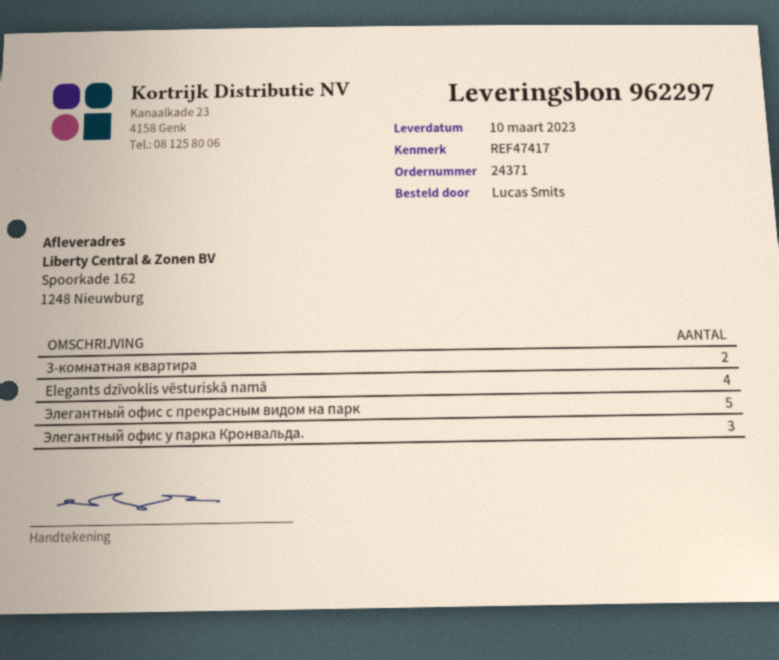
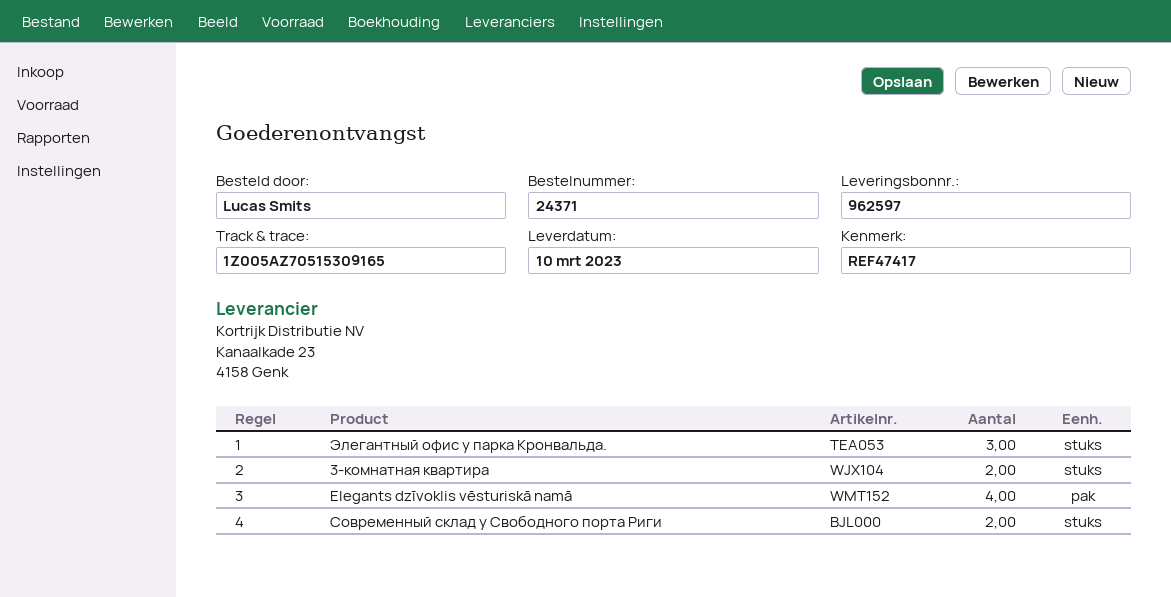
delivery note number: 962297 -> 962597
Элегантный офис с прекрасным видом на парк: 5 -> none
Современный склад у Свободного порта Риги: none -> 2

